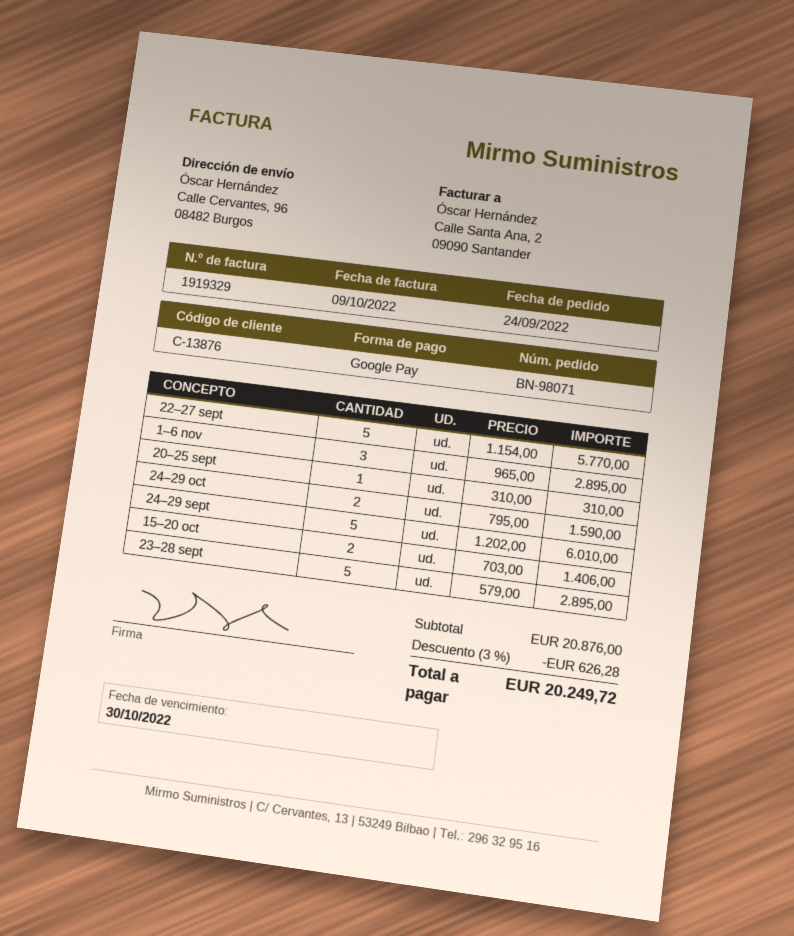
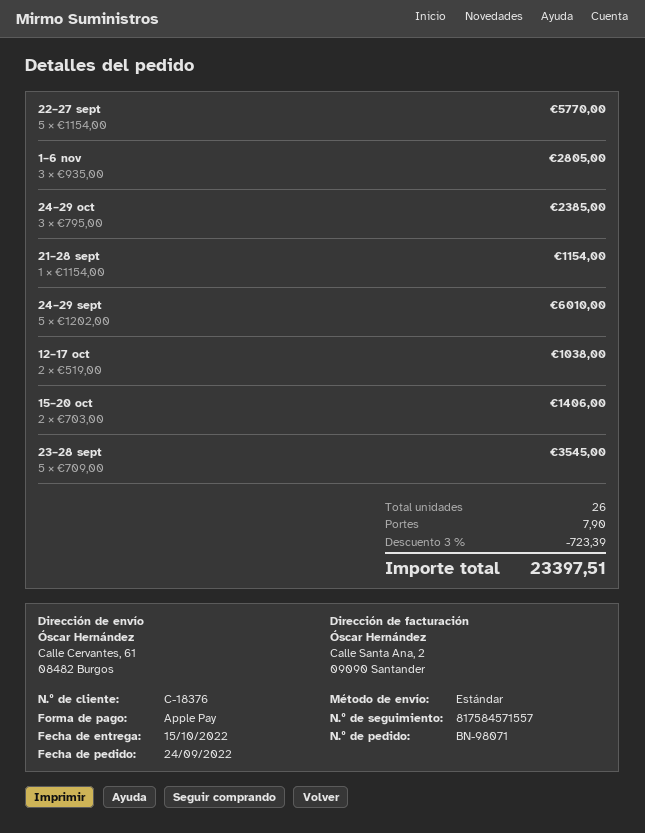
customer number: C-13876 -> C-18376
payment method: Google Pay -> Apple Pay
ship to: Calle Cervantes, 96, 08482 Burgos -> Calle Cervantes, 61, 08482 Burgos
1–6 nov: 3 x 965.00 = 2895.00 -> 3 x 935.00 = 2805.00
20–25 sept: 1 x 310.00 = 310.00 -> none
24–29 oct: 2 x 795.00 = 1590.00 -> 3 x 795.00 = 2385.00
23–28 sept: 5 x 579.00 = 2895.00 -> 5 x 709.00 = 3545.00
21–28 sept: none -> 1 x 1154.00 = 1154.00
12–17 oct: none -> 2 x 519.00 = 1038.00
discount: 3% = 626.28 -> 3% = 723.39
shipping: none -> 7.90
total: 20249.72 -> 23397.51

